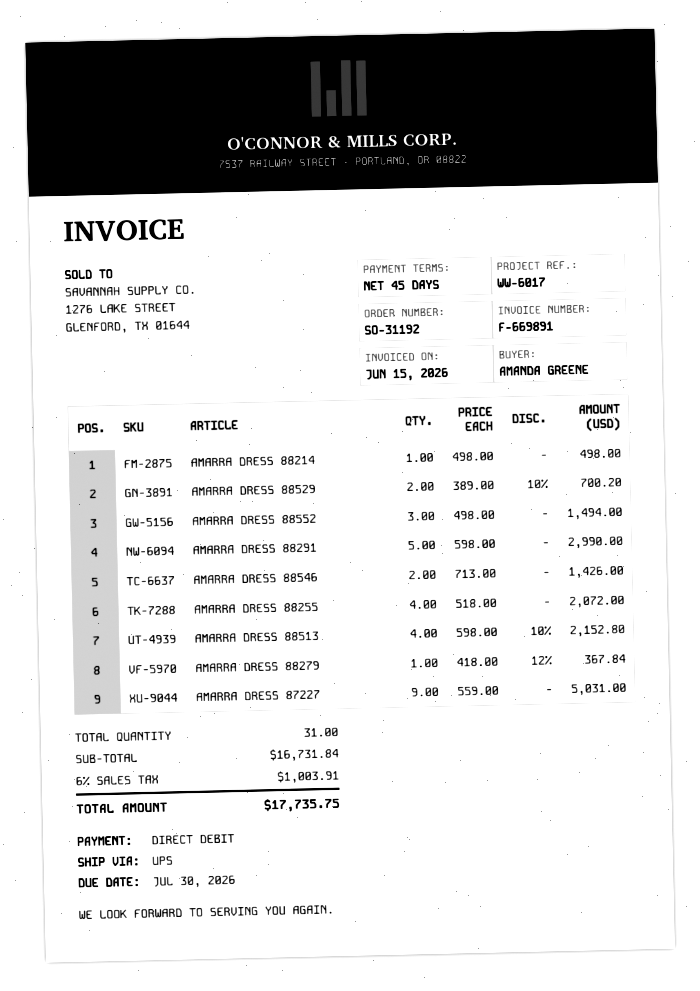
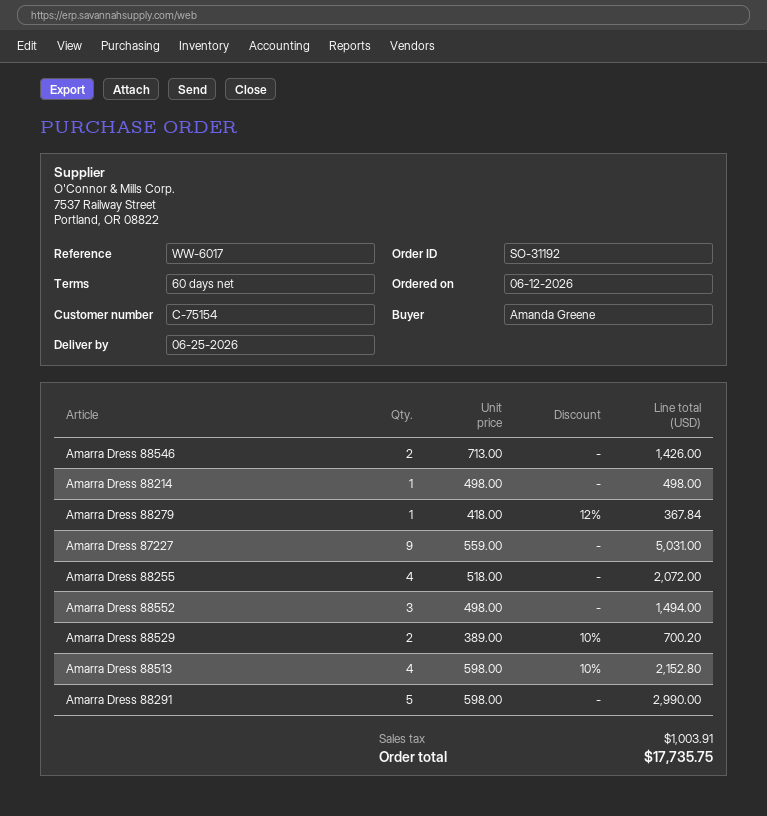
payment terms: 45 days -> 60 days

